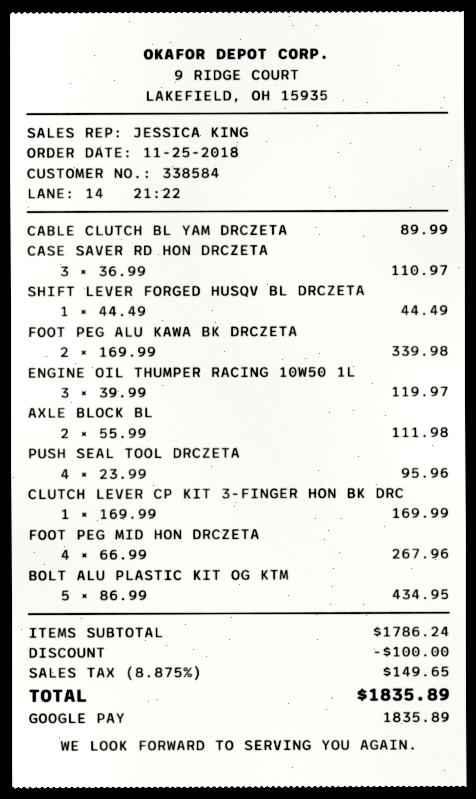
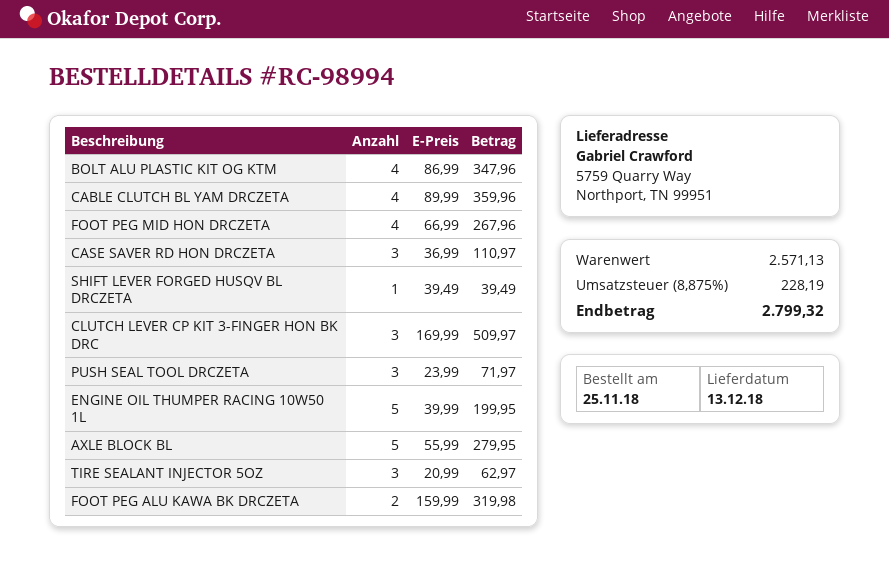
CABLE CLUTCH BL YAM DRCZETA: 1 x 89.99 = 89.99 -> 4 x 89.99 = 359.96
SHIFT LEVER FORGED HUSQV BL DRCZETA: 1 x 44.49 = 44.49 -> 1 x 39.49 = 39.49
FOOT PEG ALU KAWA BK DRCZETA: 2 x 169.99 = 339.98 -> 2 x 159.99 = 319.98
ENGINE OIL THUMPER RACING 10W50 1L: 3 x 39.99 = 119.97 -> 5 x 39.99 = 199.95
AXLE BLOCK BL: 2 x 55.99 = 111.98 -> 5 x 55.99 = 279.95
PUSH SEAL TOOL DRCZETA: 4 x 23.99 = 95.96 -> 3 x 23.99 = 71.97
CLUTCH LEVER CP KIT 3-FINGER HON BK DRC: 1 x 169.99 = 169.99 -> 3 x 169.99 = 509.97
BOLT ALU PLASTIC KIT OG KTM: 5 x 86.99 = 434.95 -> 4 x 86.99 = 347.96
TIRE SEALANT INJECTOR 5OZ: none -> 3 x 20.99 = 62.97
subtotal: 1786.24 -> 2571.13
discount: 100.00 -> none
tax: 8.875% = 149.65 -> 8.875% = 228.19
total: 1835.89 -> 2799.32

